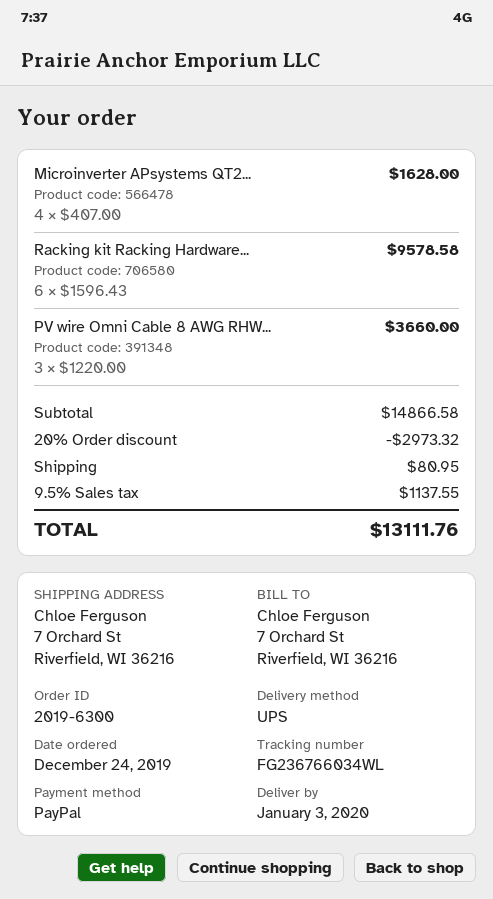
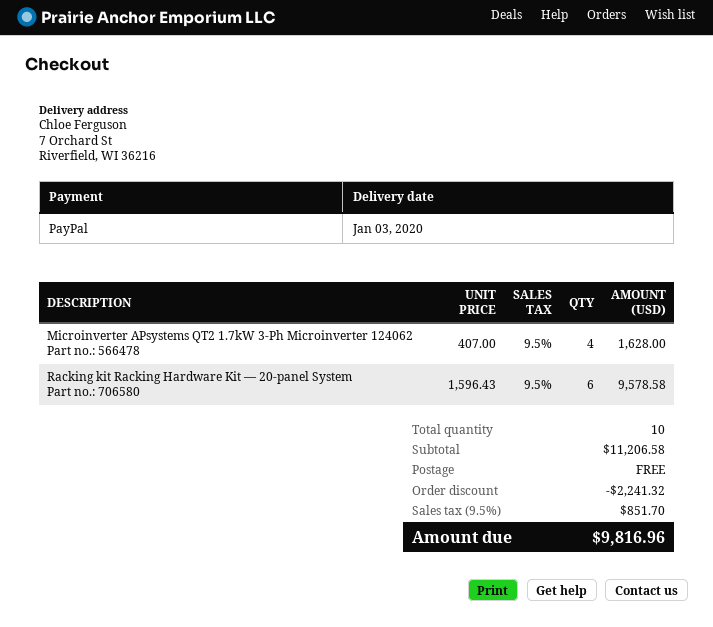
PV wire Omni Cable 8 AWG RHW...: 3 x 1220.00 = 3660.00 -> none
subtotal: 14866.58 -> 11206.58
discount: 2973.32 -> 2241.32
shipping: 80.95 -> 0.00
tax: 9.5% = 1137.55 -> 9.5% = 851.70
total: 13111.76 -> 9816.96

